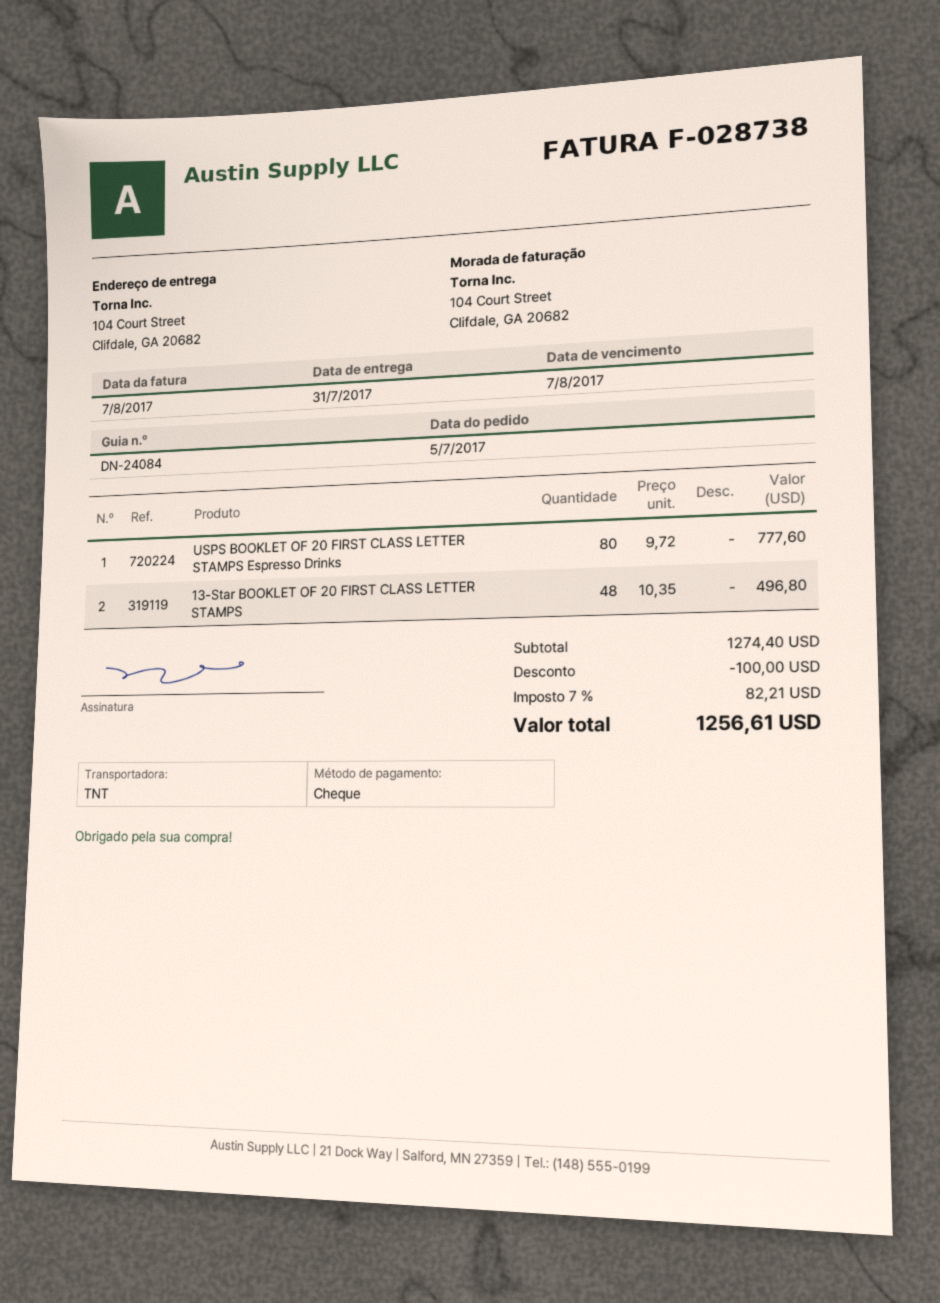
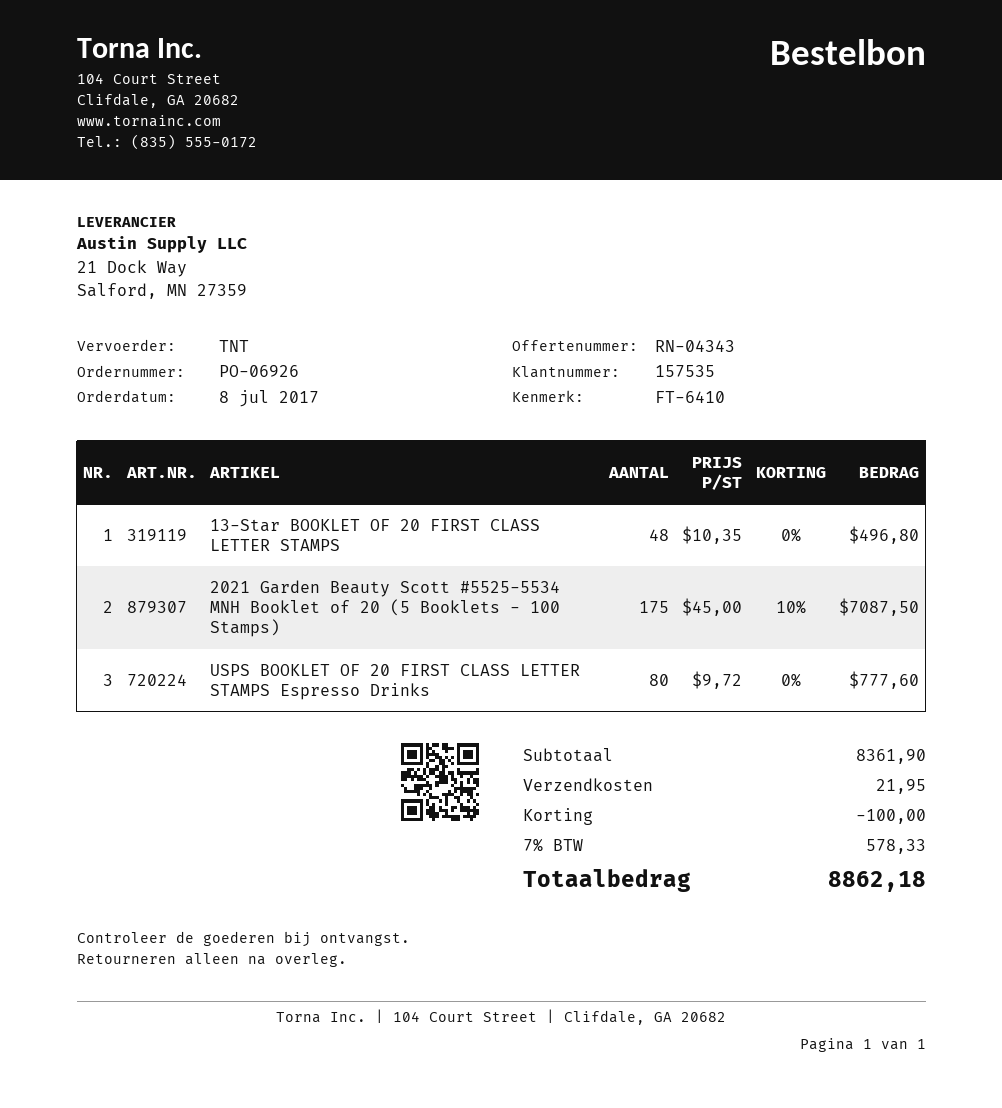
order date: 2017-07-05 -> 2017-07-08
2021 Garden Beauty Scott #5525-5534 MNH Booklet of 20 (5 Booklets - 100 Stamps): none -> 175 x 45.00 - 10% = 7087.50
subtotal: 1274.40 -> 8361.90
shipping: none -> 21.95
tax: 7% = 82.21 -> 7% = 578.33
total: 1256.61 -> 8862.18

